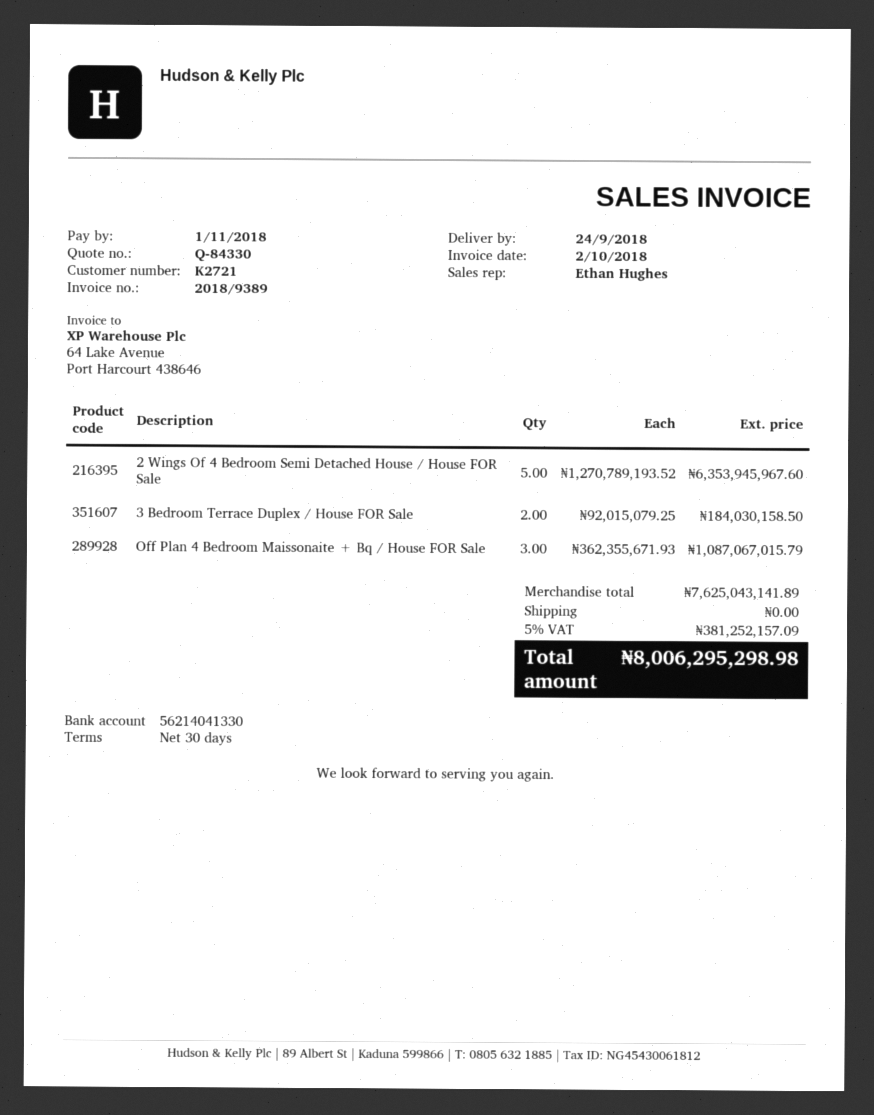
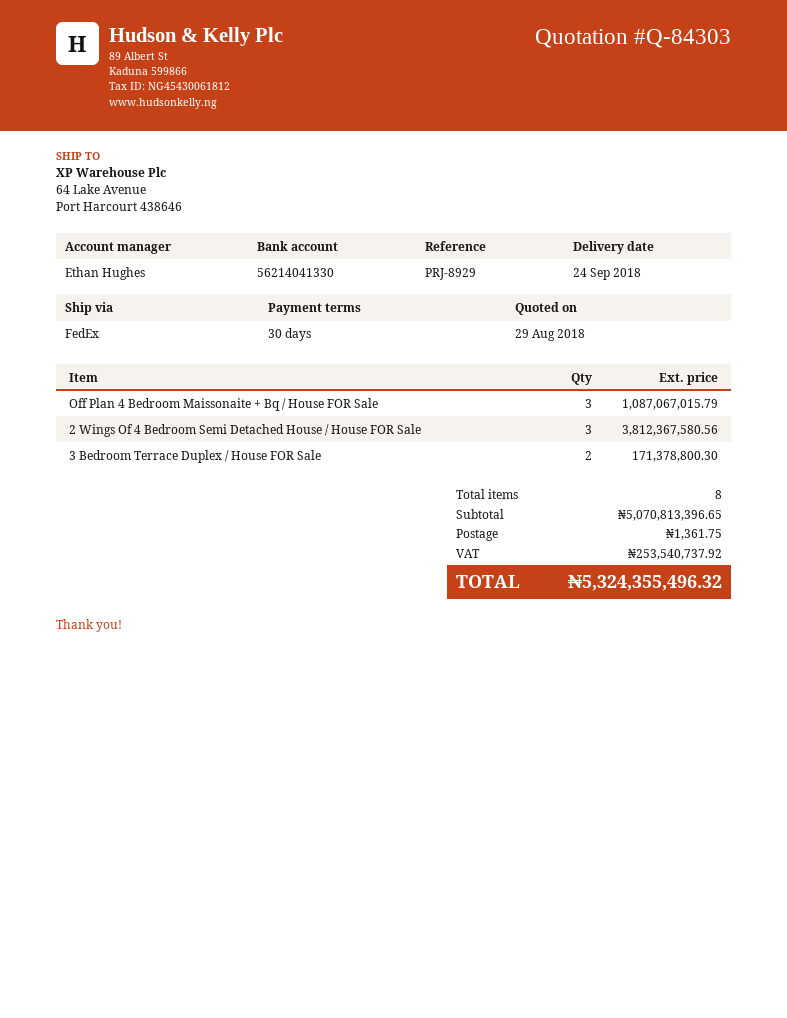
quote number: Q-84330 -> Q-84303
2 Wings Of 4 Bedroom Semi Detached House / House FOR Sale: 5 for 6353945967.60 -> 3 for 3812367580.56
3 Bedroom Terrace Duplex / House FOR Sale: 2 for 184030158.50 -> 2 for 171378800.30
subtotal: 7625043141.89 -> 5070813396.65
shipping: 0.00 -> 1361.75
tax: 381252157.09 -> 253540737.92
total: 8006295298.98 -> 5324355496.32

